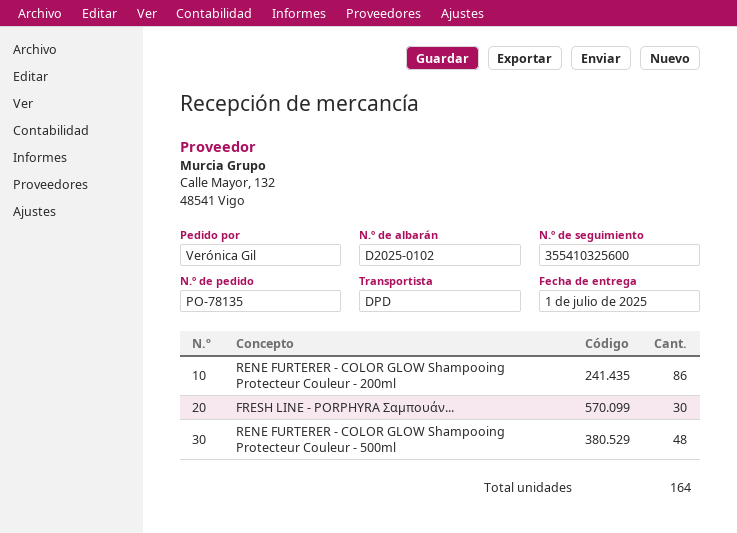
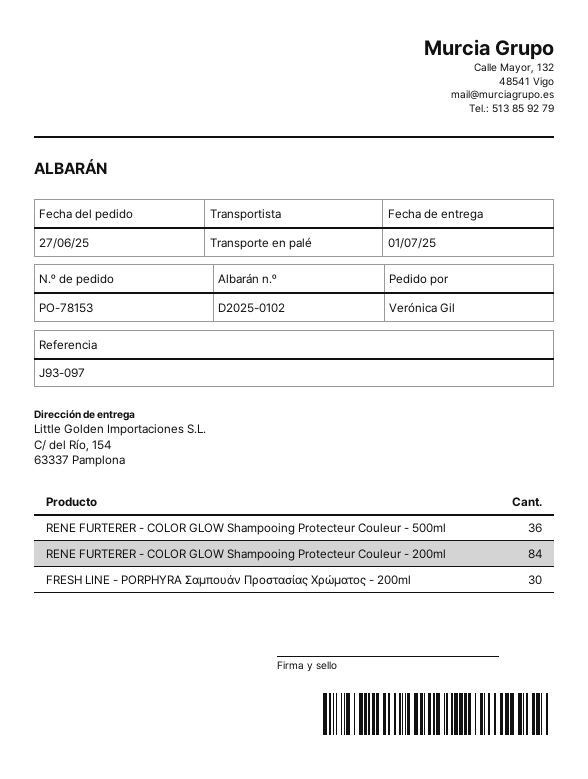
order number: PO-78135 -> PO-78153
shipping method: DPD -> pallet freight
RENE FURTERER - COLOR GLOW Shampooing Protecteur Couleur - 200ml: 86 -> 84
RENE FURTERER - COLOR GLOW Shampooing Protecteur Couleur - 500ml: 48 -> 36

